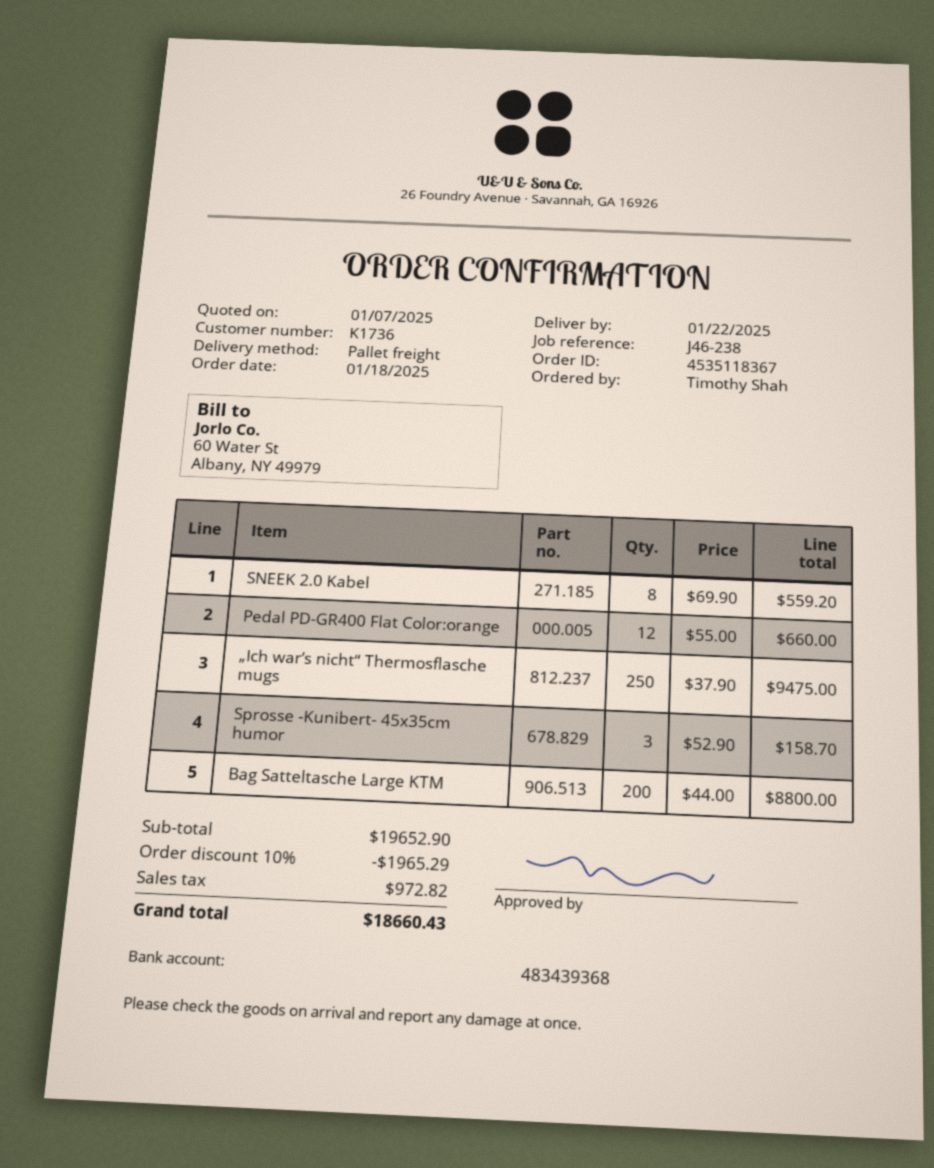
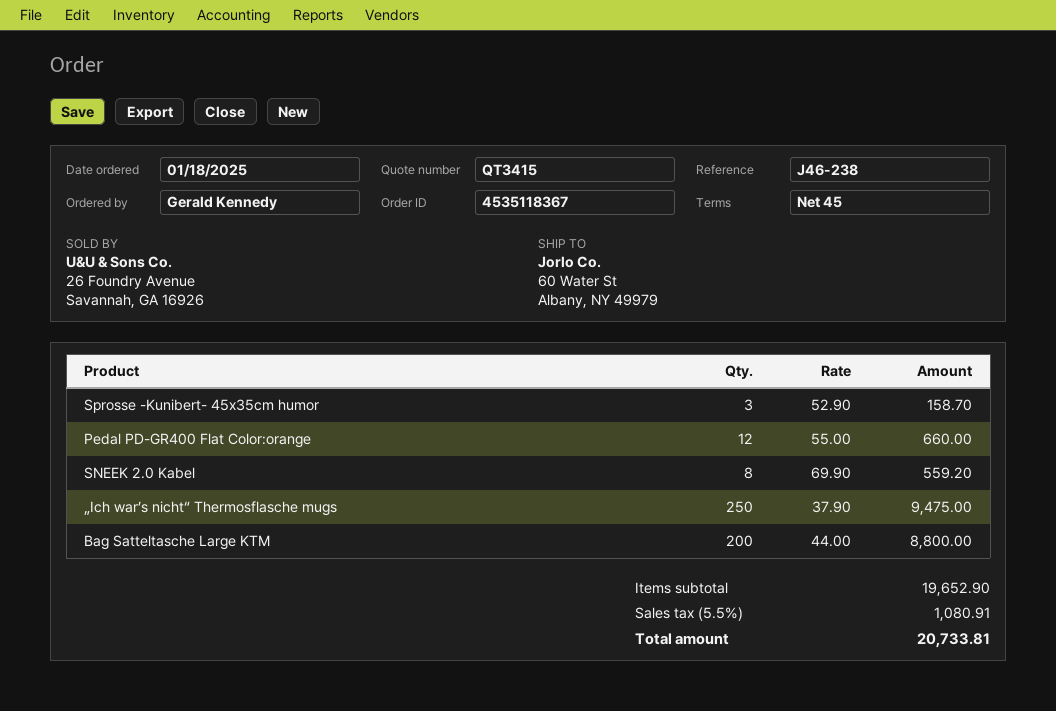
ordered by: Timothy Shah -> Gerald Kennedy
discount: 10% = 1965.29 -> none
tax: 972.82 -> 1080.91
total: 18660.43 -> 20733.81

